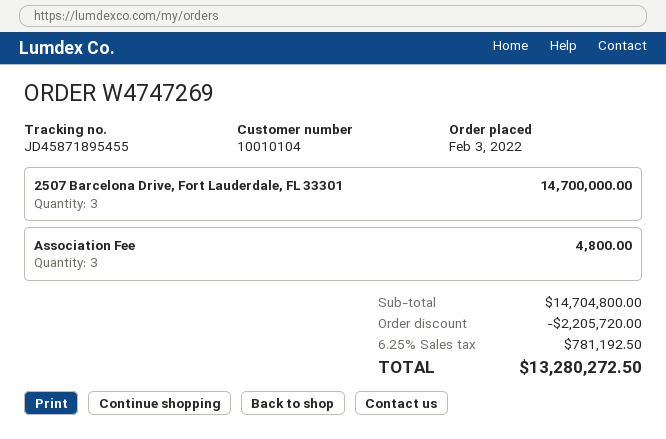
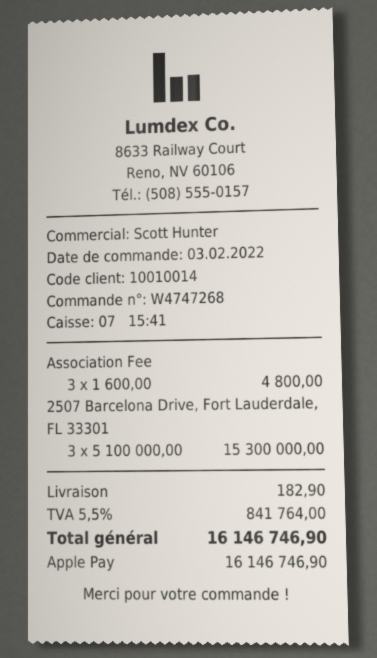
order number: W4747269 -> W4747268
customer number: 10010104 -> 10010014
2507 Barcelona Drive, Fort Lauderdale, FL 33301: 3 for 14700000.00 -> 3 for 15300000.00
discount: 2205720.00 -> none
shipping: none -> 182.90
tax: 6.25% = 781192.50 -> 5.5% = 841764.00
total: 13280272.50 -> 16146746.90

